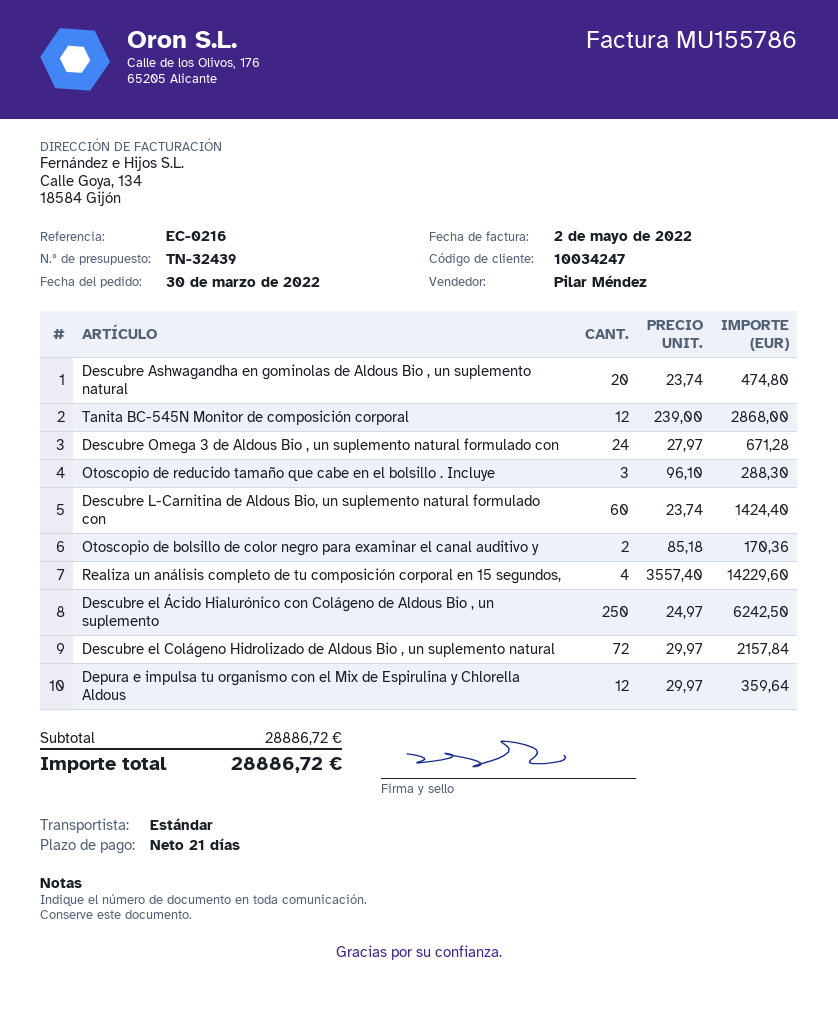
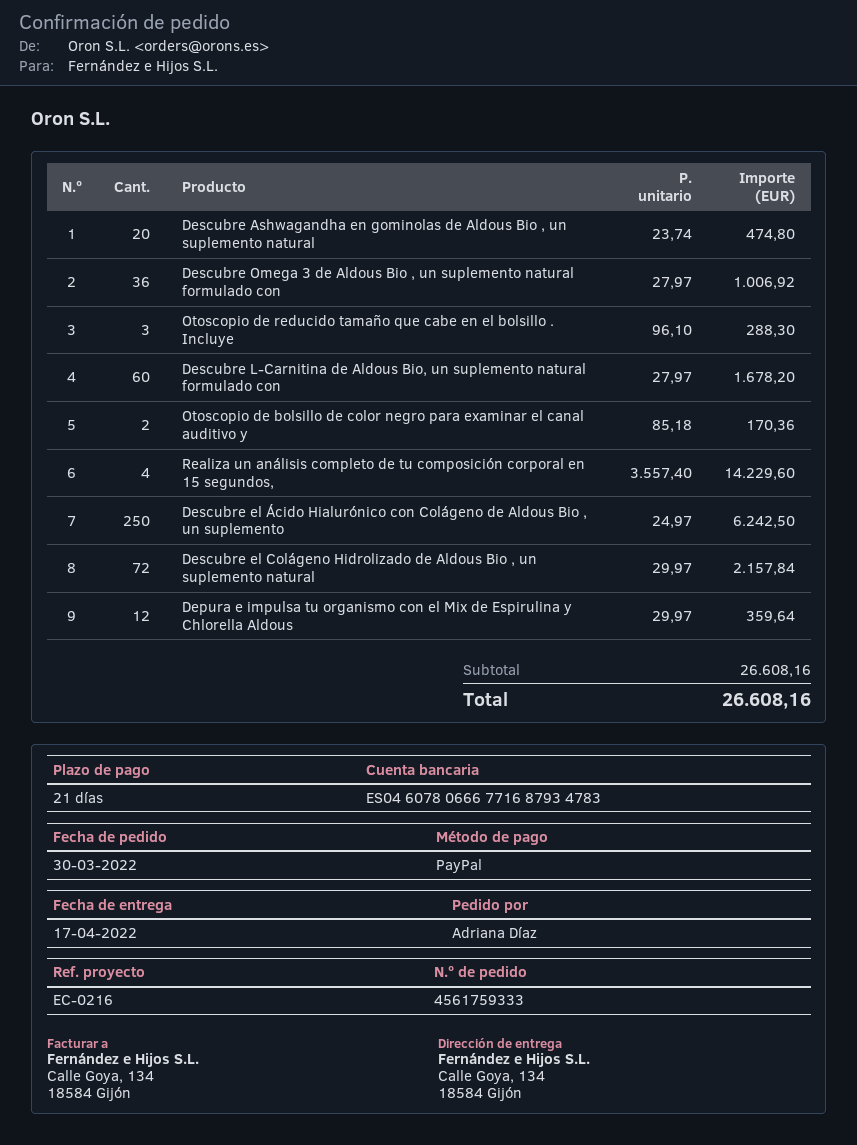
Tanita BC-545N Monitor de composición corporal: 12 x 239.00 = 2868.00 -> none
Descubre Omega 3 de Aldous Bio , un suplemento natural formulado con: 24 x 27.97 = 671.28 -> 36 x 27.97 = 1006.92
Descubre L-Carnitina de Aldous Bio, un suplemento natural formulado con: 60 x 23.74 = 1424.40 -> 60 x 27.97 = 1678.20
subtotal: 28886.72 -> 26608.16
total: 28886.72 -> 26608.16

